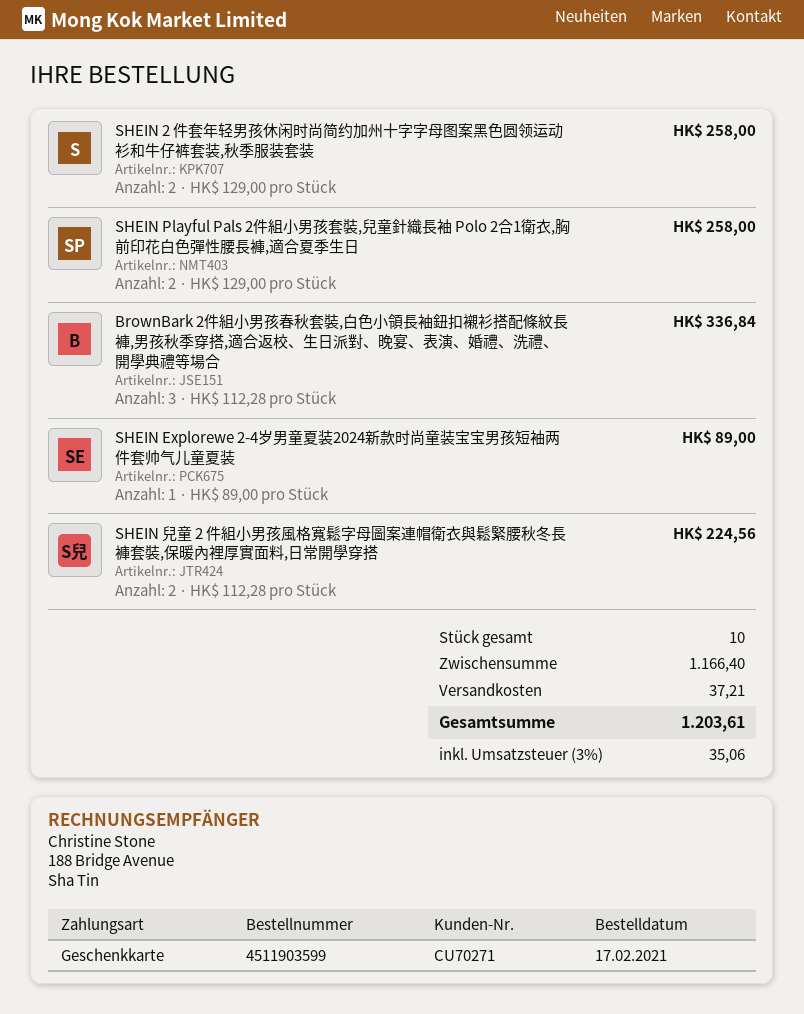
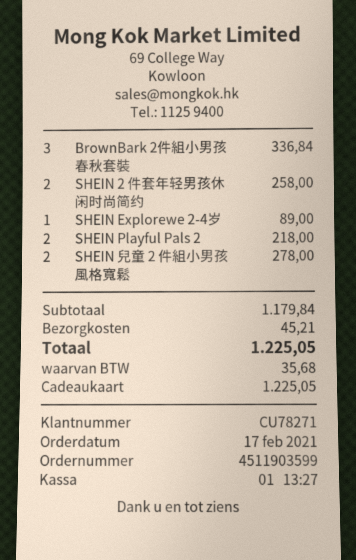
customer number: CU70271 -> CU78271
SHEIN Playful Pals 2件組小男孩套裝,兒童針織長袖 Polo 2合1衛衣,胸前印花白色彈性腰長褲,適合夏季生日: 2 for 258.00 -> 2 for 218.00
SHEIN 兒童 2 件組小男孩風格寬鬆字母圖案連帽衛衣與鬆緊腰秋冬長褲套裝,保暖內裡厚實面料,日常開學穿搭: 2 for 224.56 -> 2 for 278.00
subtotal: 1166.40 -> 1179.84
shipping: 37.21 -> 45.21
tax: 35.06 -> 35.68
total: 1203.61 -> 1225.05

